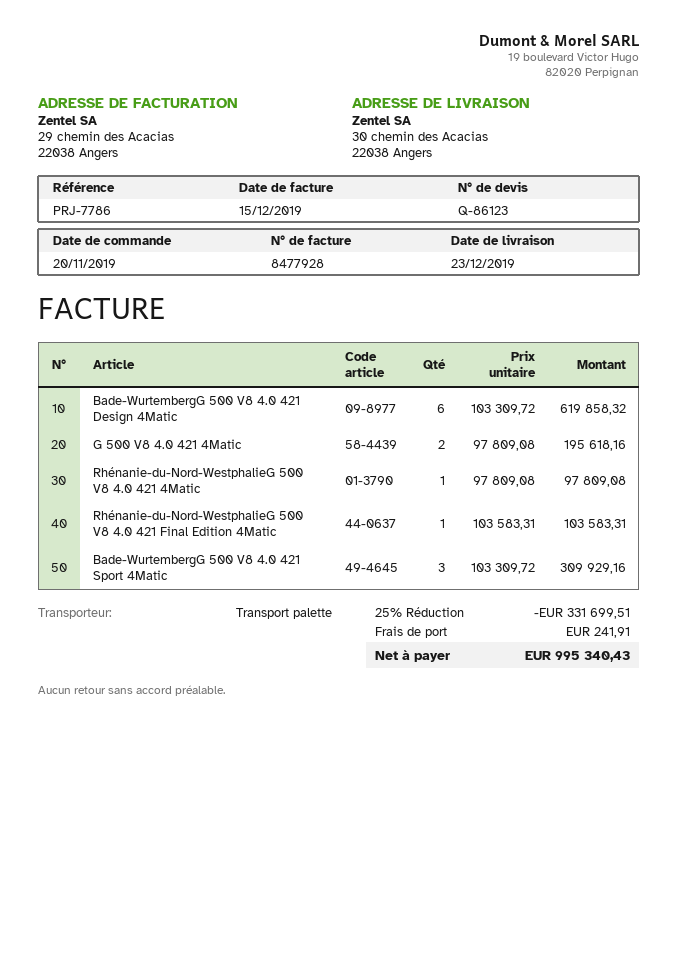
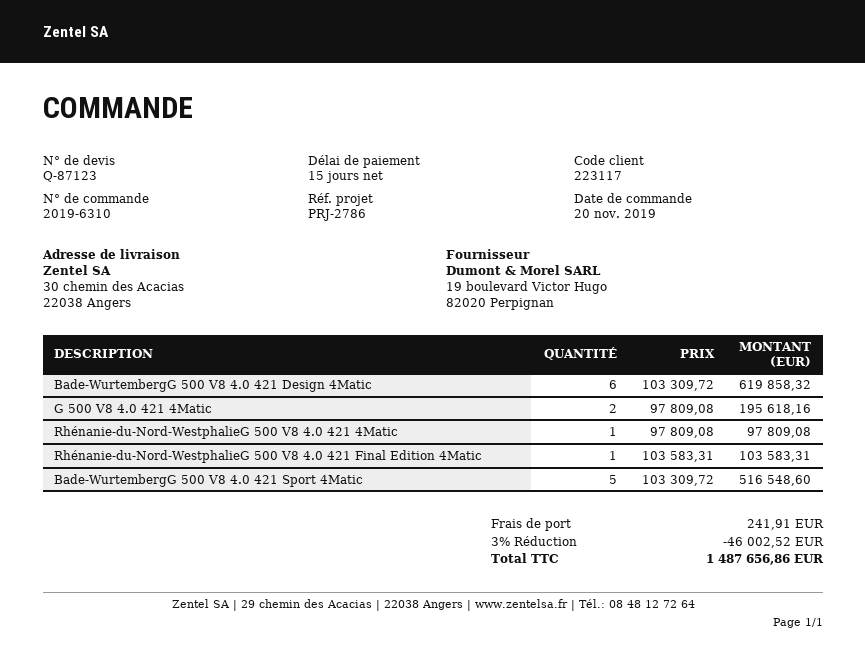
quote number: Q-86123 -> Q-87123
reference: PRJ-7786 -> PRJ-2786
Bade-WurtembergG 500 V8 4.0 421 Sport 4Matic: 3 x 103309.72 = 309929.16 -> 5 x 103309.72 = 516548.60
discount: 25% = 331699.51 -> 3% = 46002.52
total: 995340.43 -> 1487656.86

